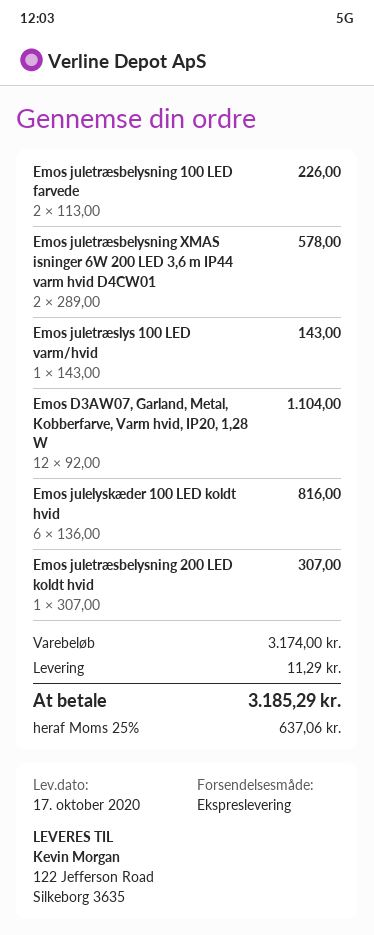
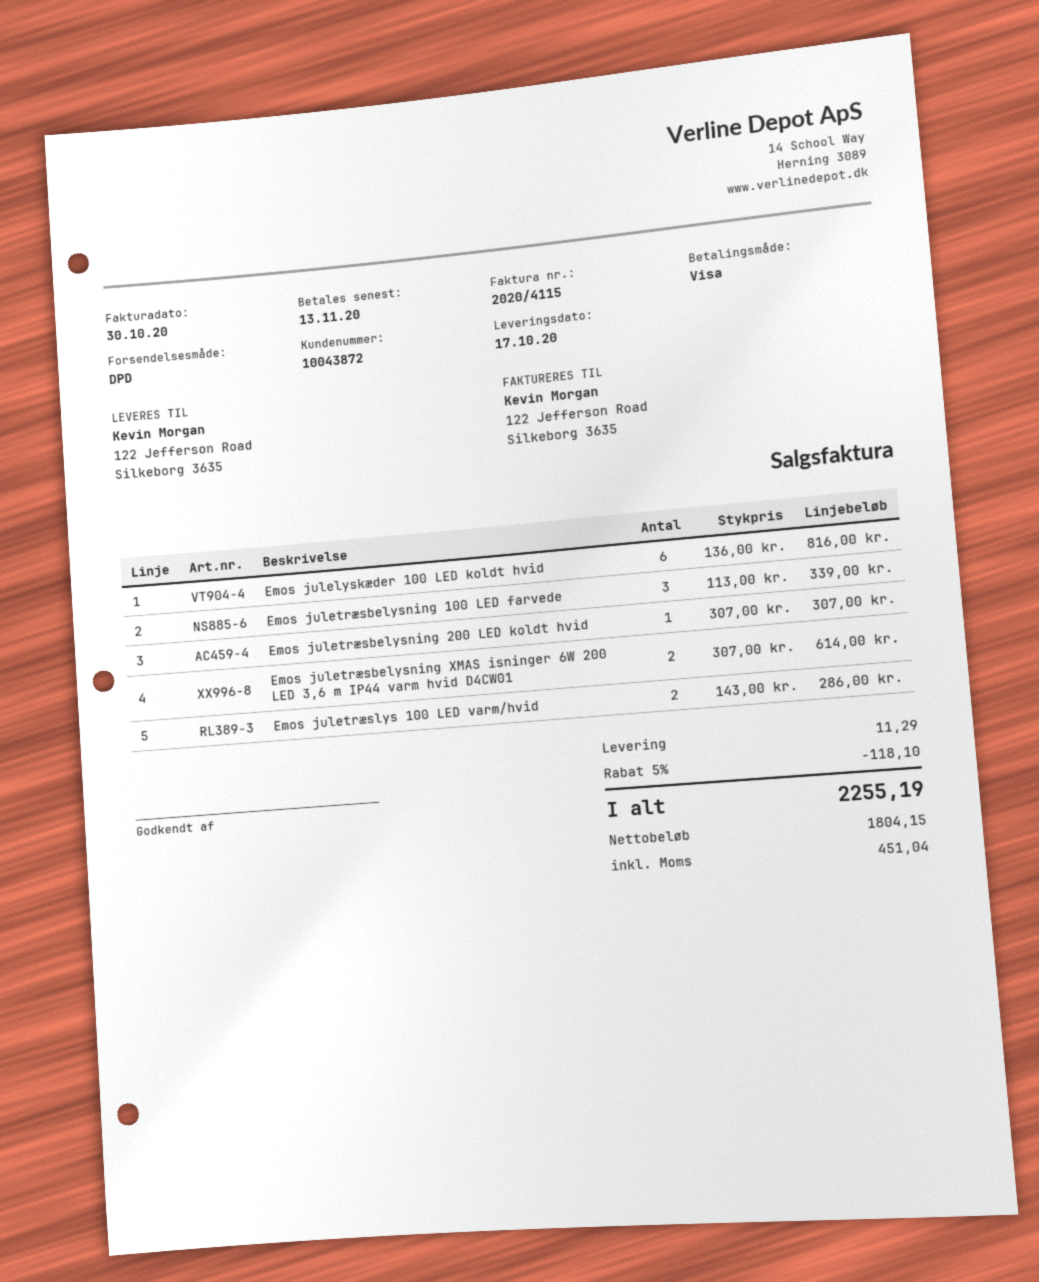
shipping method: express -> DPD
Emos juletræsbelysning 100 LED farvede: 2 x 113.00 = 226.00 -> 3 x 113.00 = 339.00
Emos juletræsbelysning XMAS isninger 6W 200 LED 3,6 m IP44 varm hvid D4CW01: 2 x 289.00 = 578.00 -> 2 x 307.00 = 614.00
Emos juletræslys 100 LED varm/hvid: 1 x 143.00 = 143.00 -> 2 x 143.00 = 286.00
Emos D3AW07, Garland, Metal, Kobberfarve, Varm hvid, IP20, 1,28 W: 12 x 92.00 = 1104.00 -> none
discount: none -> 5% = 118.10
tax: 637.06 -> 451.04
total: 3185.29 -> 2255.19

